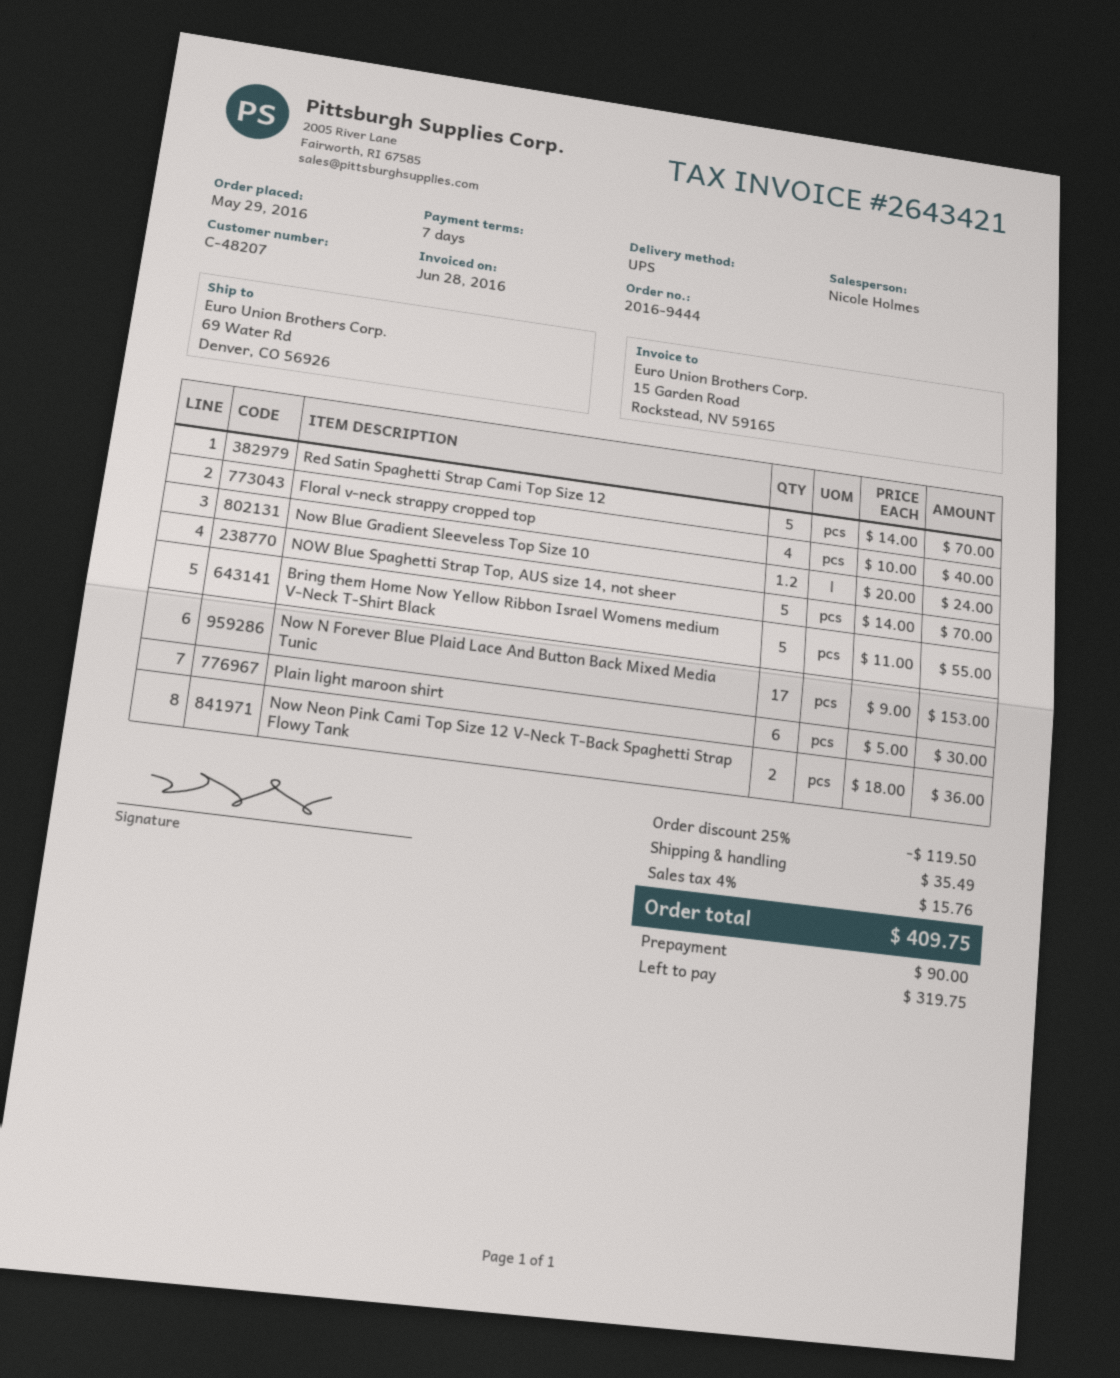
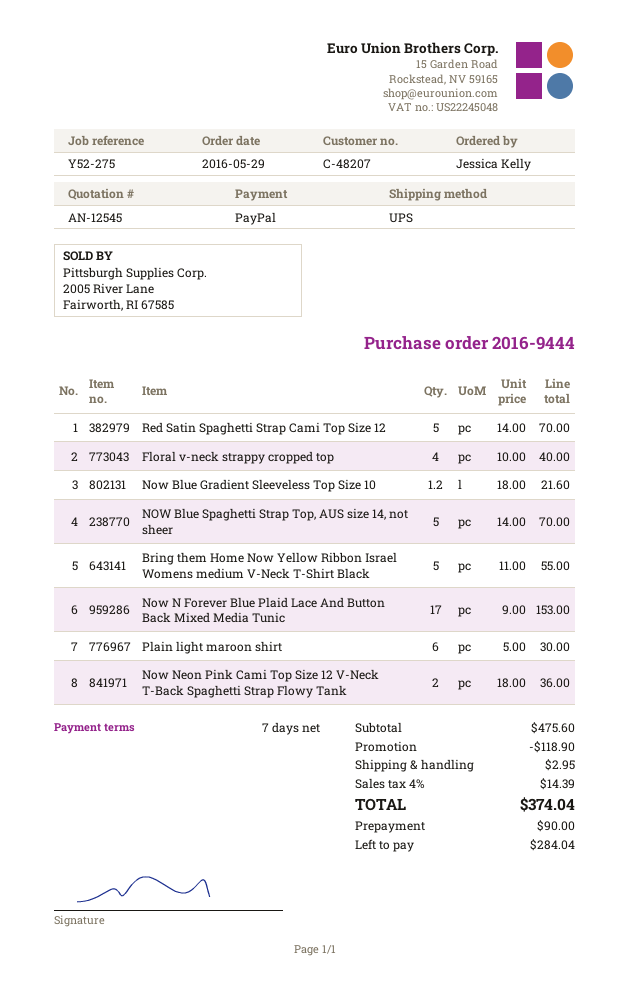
Now Blue Gradient Sleeveless Top Size 10: 1.2 x 20.00 = 24.00 -> 1.2 x 18.00 = 21.60
discount: 119.50 -> 118.90
shipping: 35.49 -> 2.95
tax: 4% = 15.76 -> 4% = 14.39
total: 409.75 -> 374.04
balance: 319.75 -> 284.04

